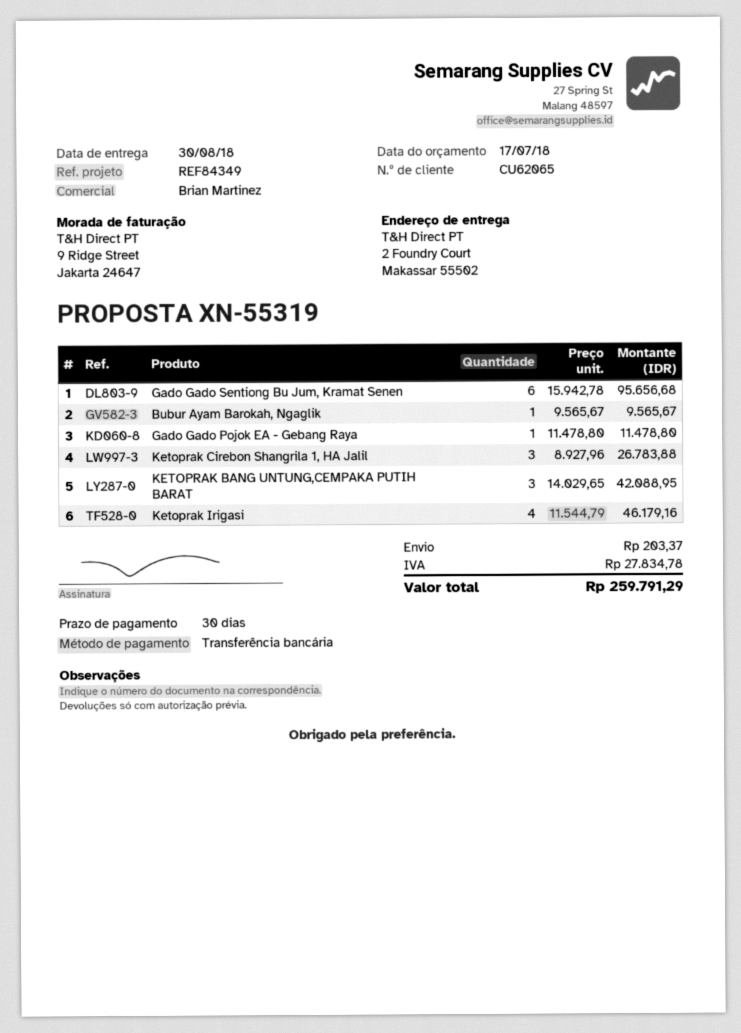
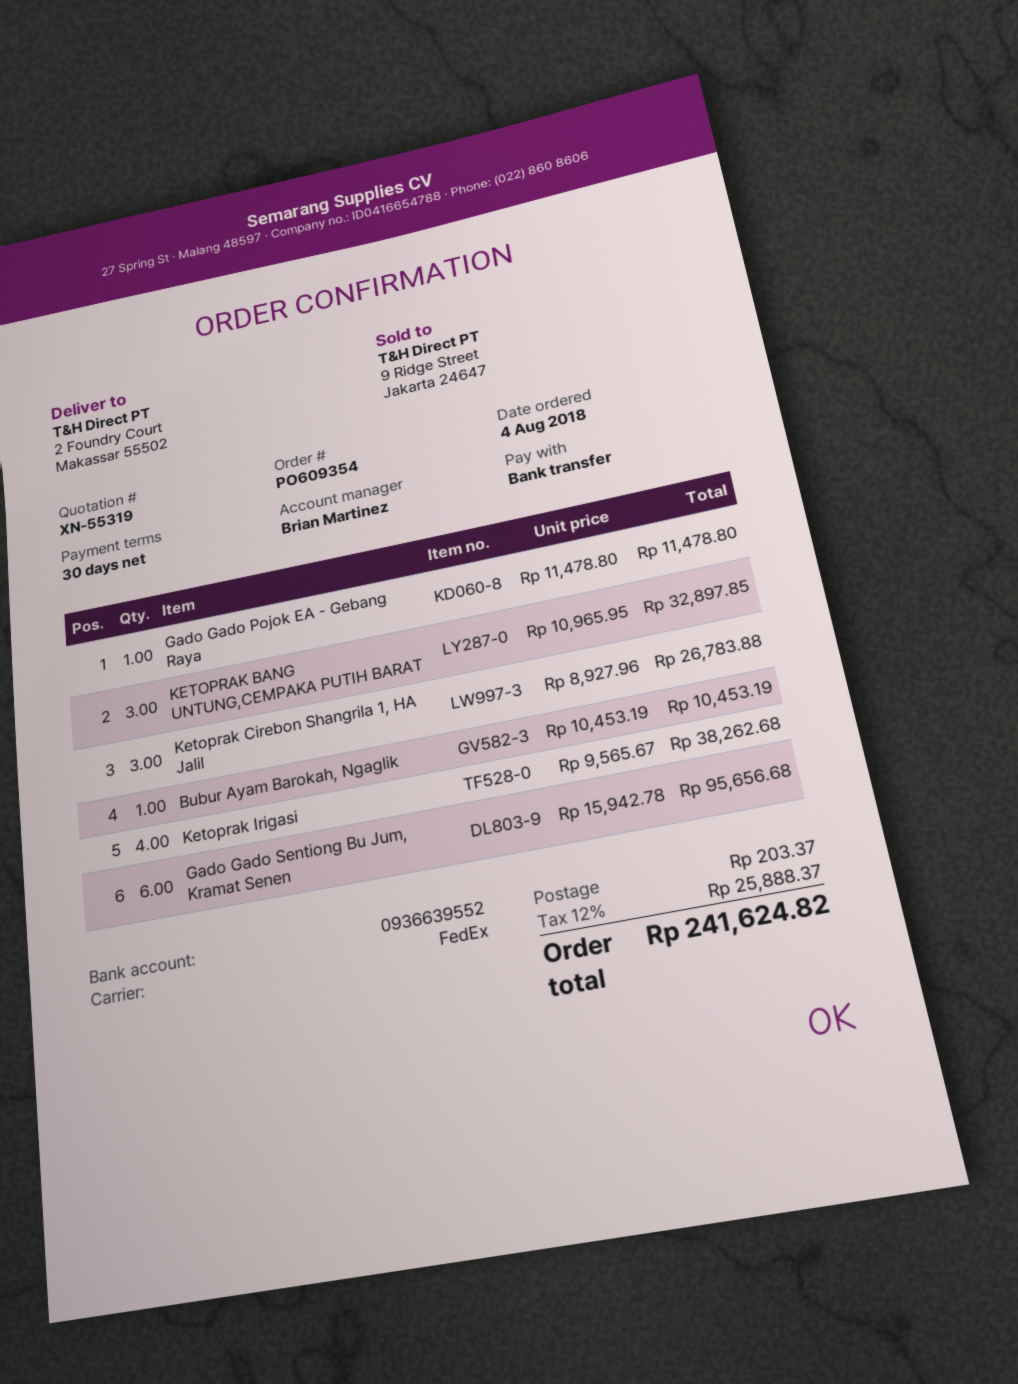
Bubur Ayam Barokah, Ngaglik: 1 x 9565.67 = 9565.67 -> 1 x 10453.19 = 10453.19
KETOPRAK BANG UNTUNG,CEMPAKA PUTIH BARAT: 3 x 14029.65 = 42088.95 -> 3 x 10965.95 = 32897.85
Ketoprak Irigasi: 4 x 11544.79 = 46179.16 -> 4 x 9565.67 = 38262.68
tax: 27834.78 -> 25888.37
total: 259791.29 -> 241624.82

